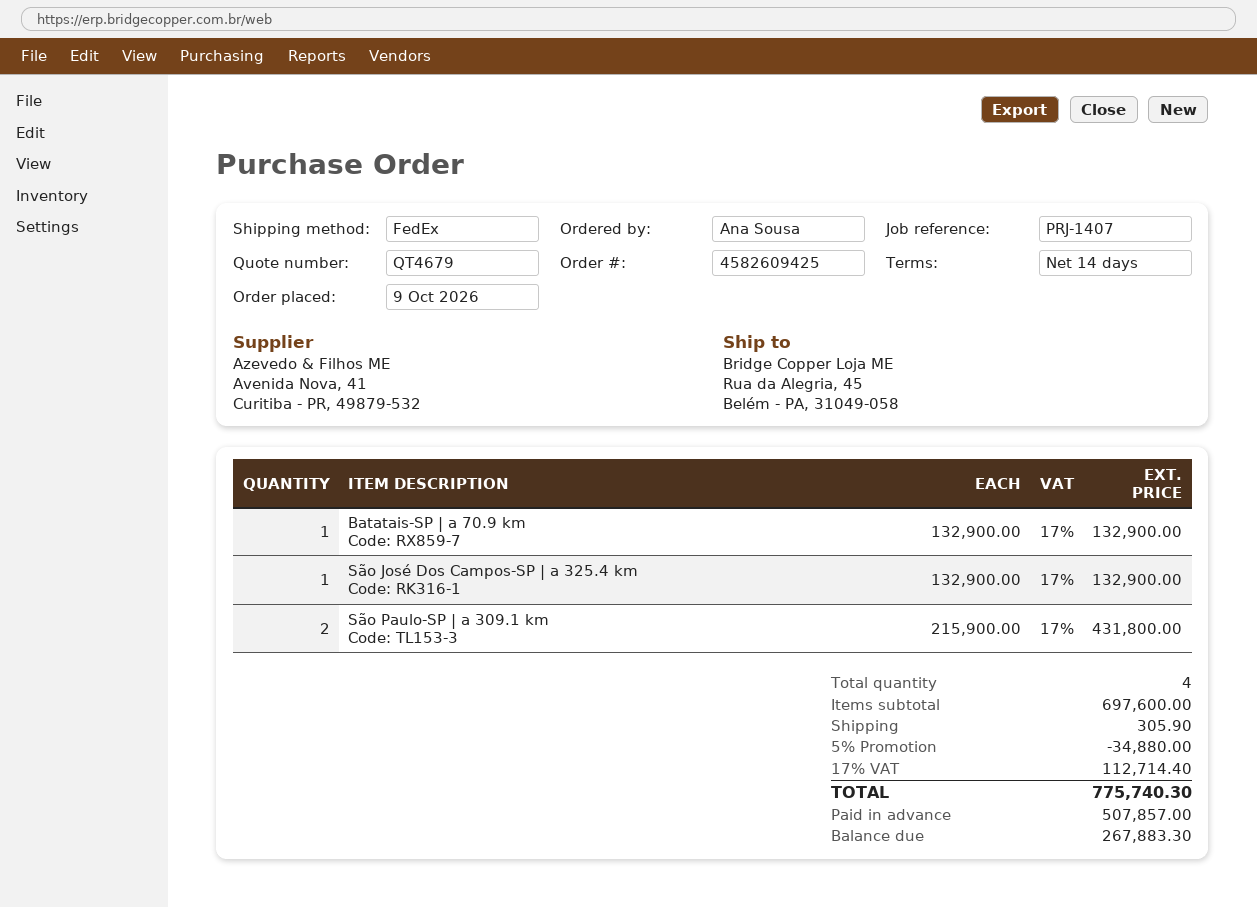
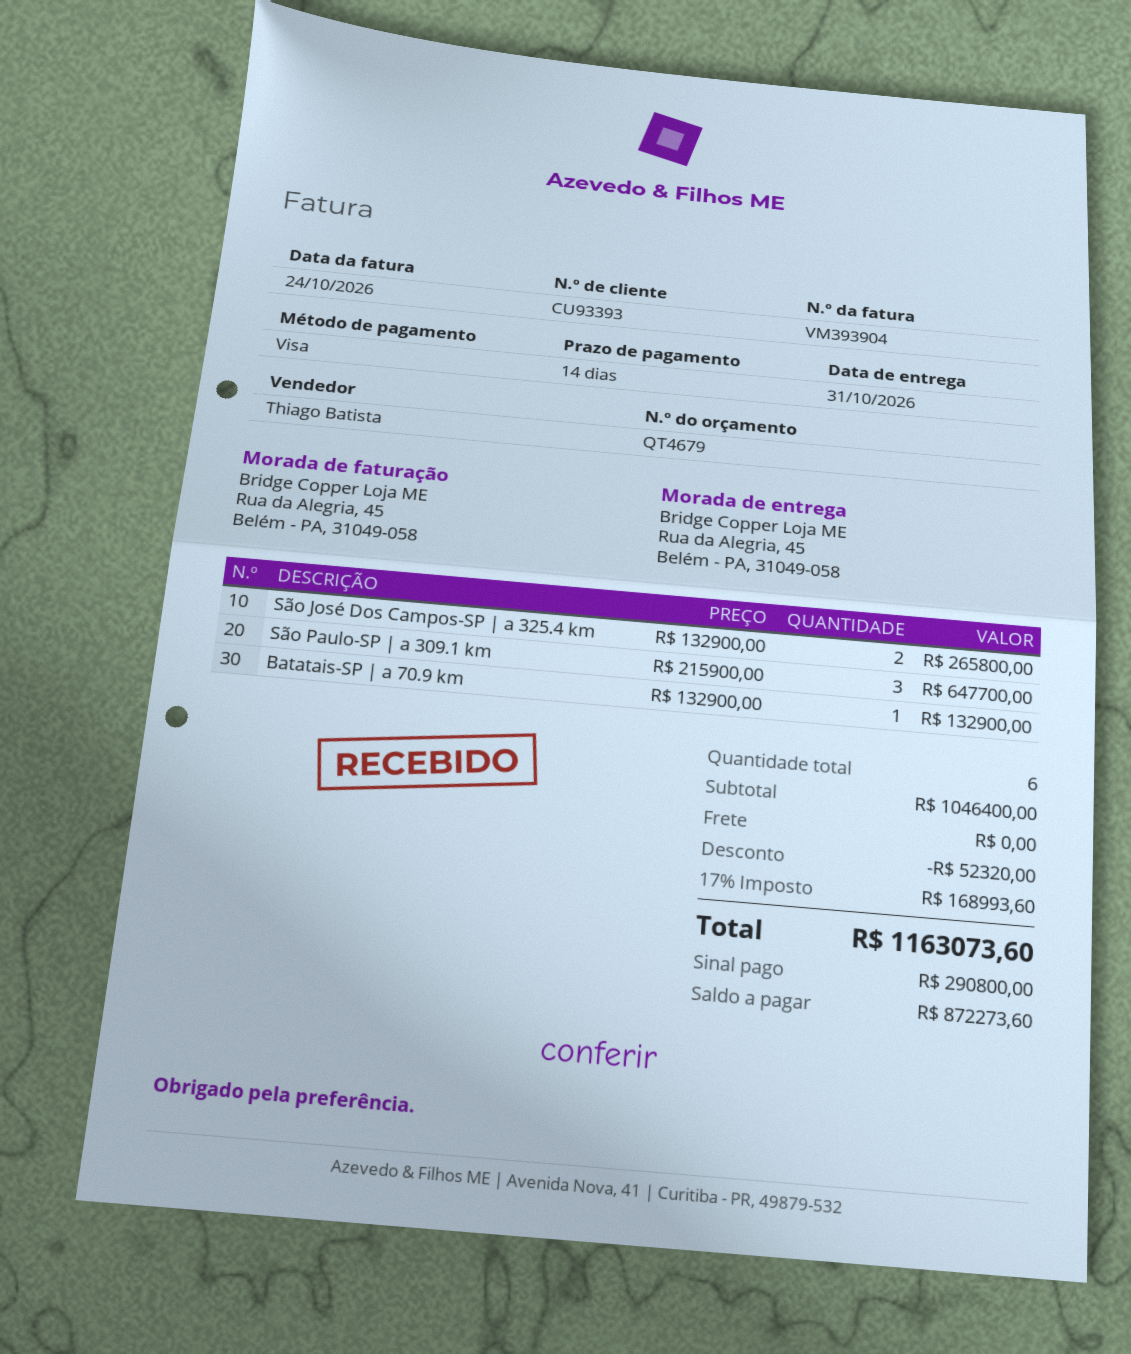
São José Dos Campos-SP | a 325.4 km: 1 x 132900.00 = 132900.00 -> 2 x 132900.00 = 265800.00
São Paulo-SP | a 309.1 km: 2 x 215900.00 = 431800.00 -> 3 x 215900.00 = 647700.00
total quantity: 4 -> 6
subtotal: 697600.00 -> 1046400.00
discount: 34880.00 -> 52320.00
shipping: 305.90 -> 0.00
tax: 17% = 112714.40 -> 17% = 168993.60
total: 775740.30 -> 1163073.60
deposit: 507857.00 -> 290800.00
balance: 267883.30 -> 872273.60

